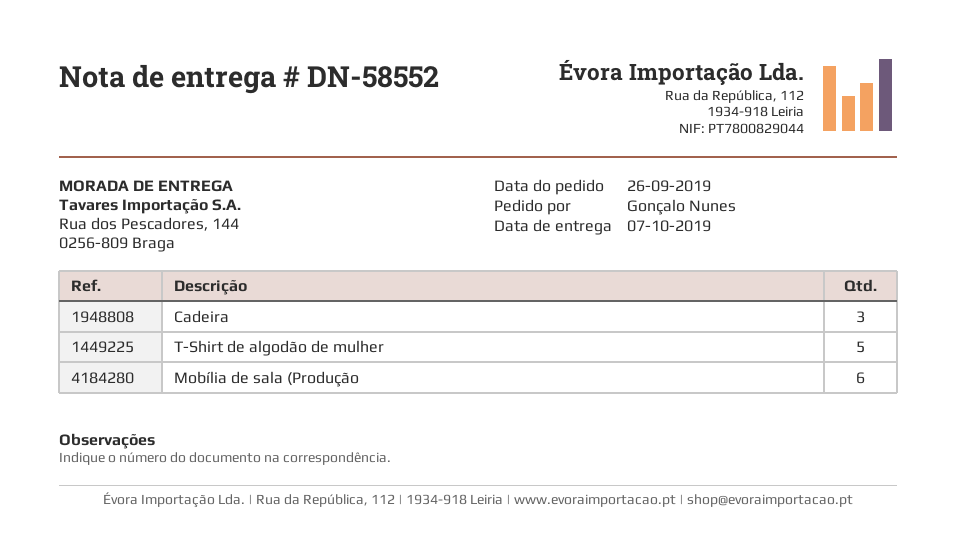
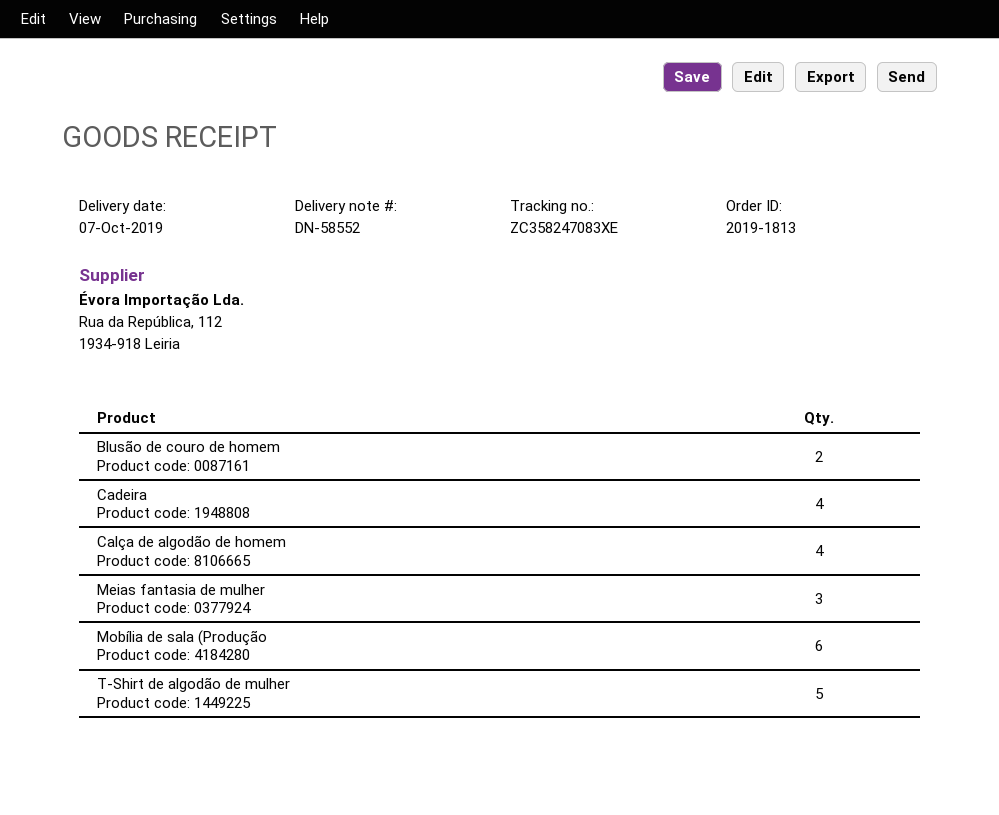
Cadeira: 3 -> 4
Blusão de couro de homem: none -> 2
Calça de algodão de homem: none -> 4
Meias fantasia de mulher: none -> 3

